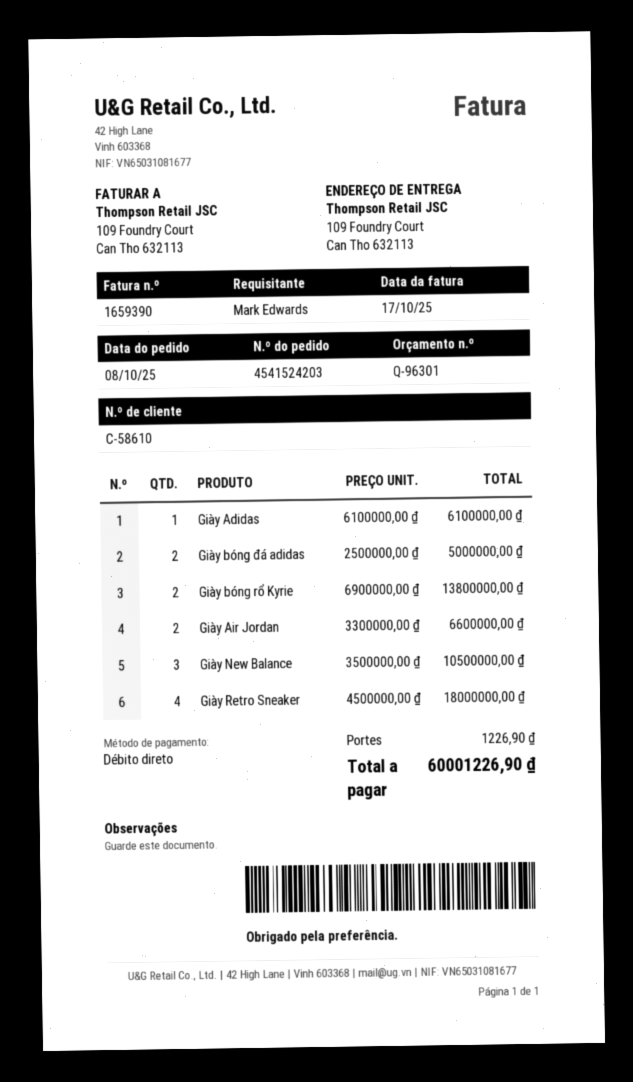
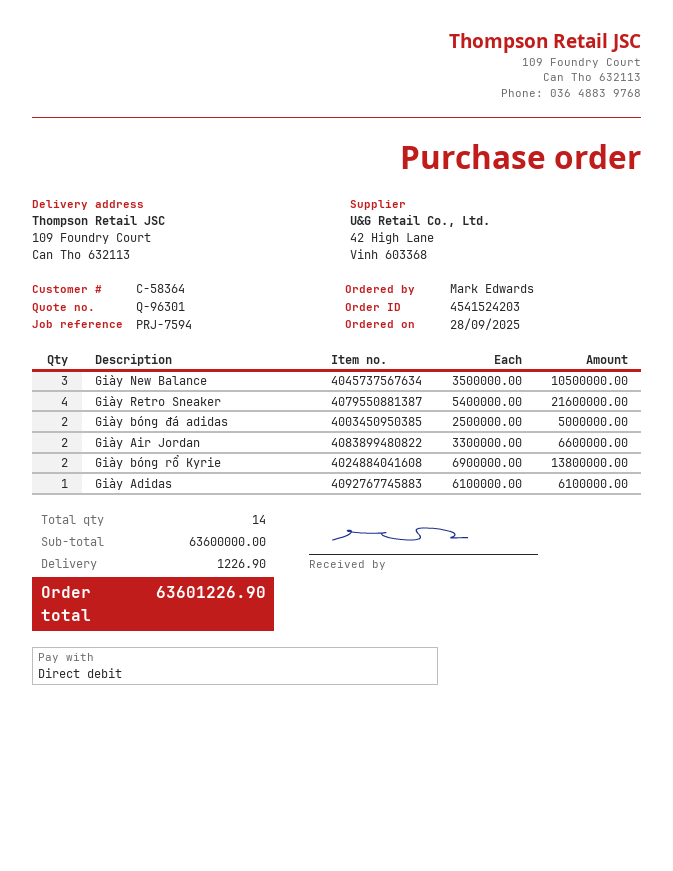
order date: 2025-10-08 -> 2025-09-28
customer number: C-58610 -> C-58364
Giày Retro Sneaker: 4 x 4500000.00 = 18000000.00 -> 4 x 5400000.00 = 21600000.00
total: 60001226.90 -> 63601226.90

